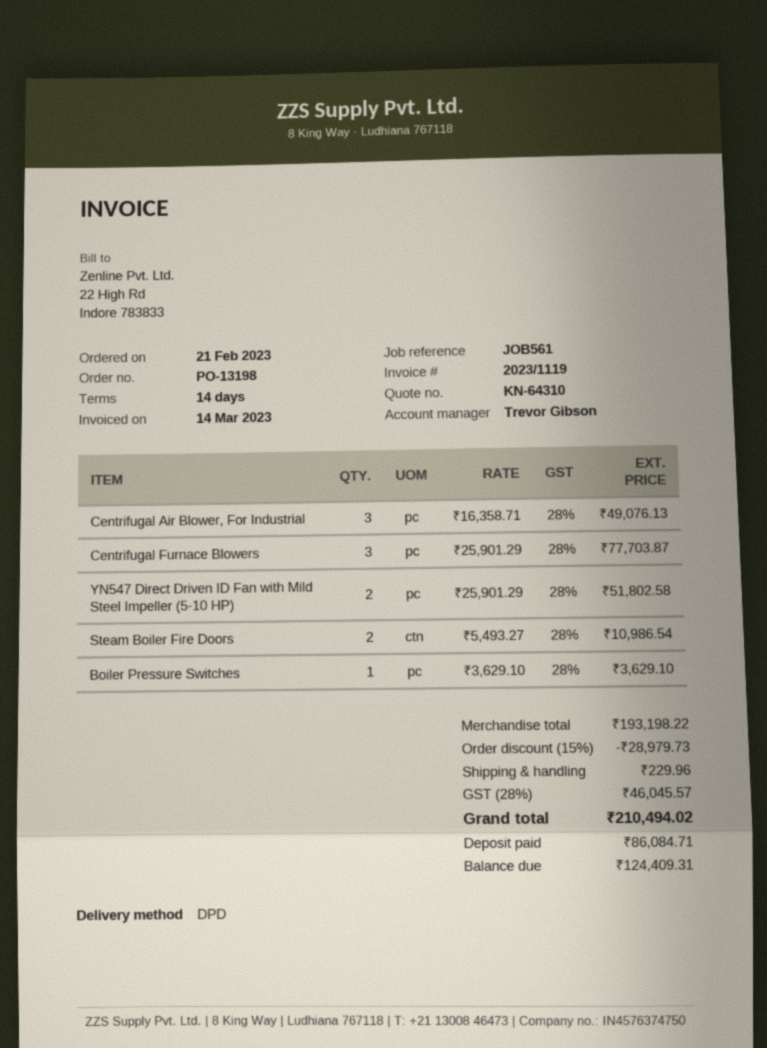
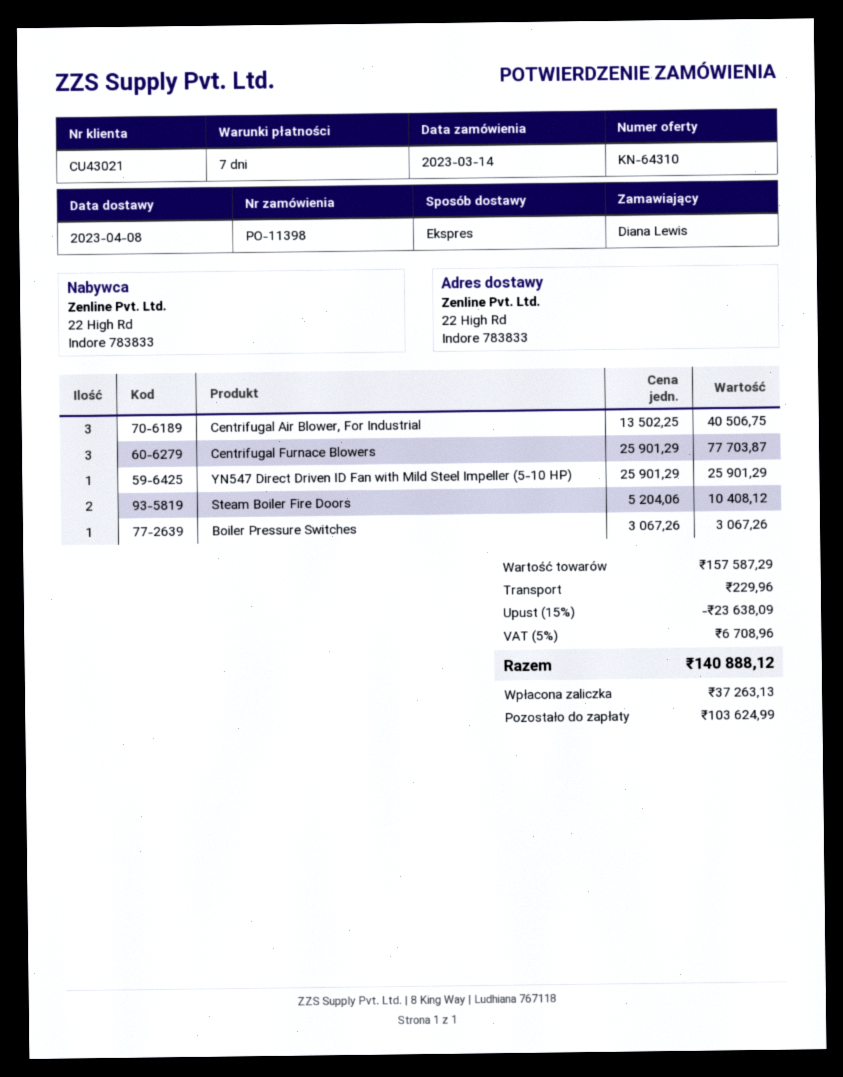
order number: PO-13198 -> PO-11398
order date: 2023-02-21 -> 2023-03-14
payment terms: 14 days -> 7 days
shipping method: DPD -> express
Centrifugal Air Blower, For Industrial: 3 x 16358.71 = 49076.13 -> 3 x 13502.25 = 40506.75
YN547 Direct Driven ID Fan with Mild Steel Impeller (5-10 HP): 2 x 25901.29 = 51802.58 -> 1 x 25901.29 = 25901.29
Steam Boiler Fire Doors: 2 x 5493.27 = 10986.54 -> 2 x 5204.06 = 10408.12
Boiler Pressure Switches: 1 x 3629.10 = 3629.10 -> 1 x 3067.26 = 3067.26
subtotal: 193198.22 -> 157587.29
discount: 15% = 28979.73 -> 15% = 23638.09
tax: 28% = 46045.57 -> 5% = 6708.96
total: 210494.02 -> 140888.12
deposit: 86084.71 -> 37263.13
balance: 124409.31 -> 103624.99

